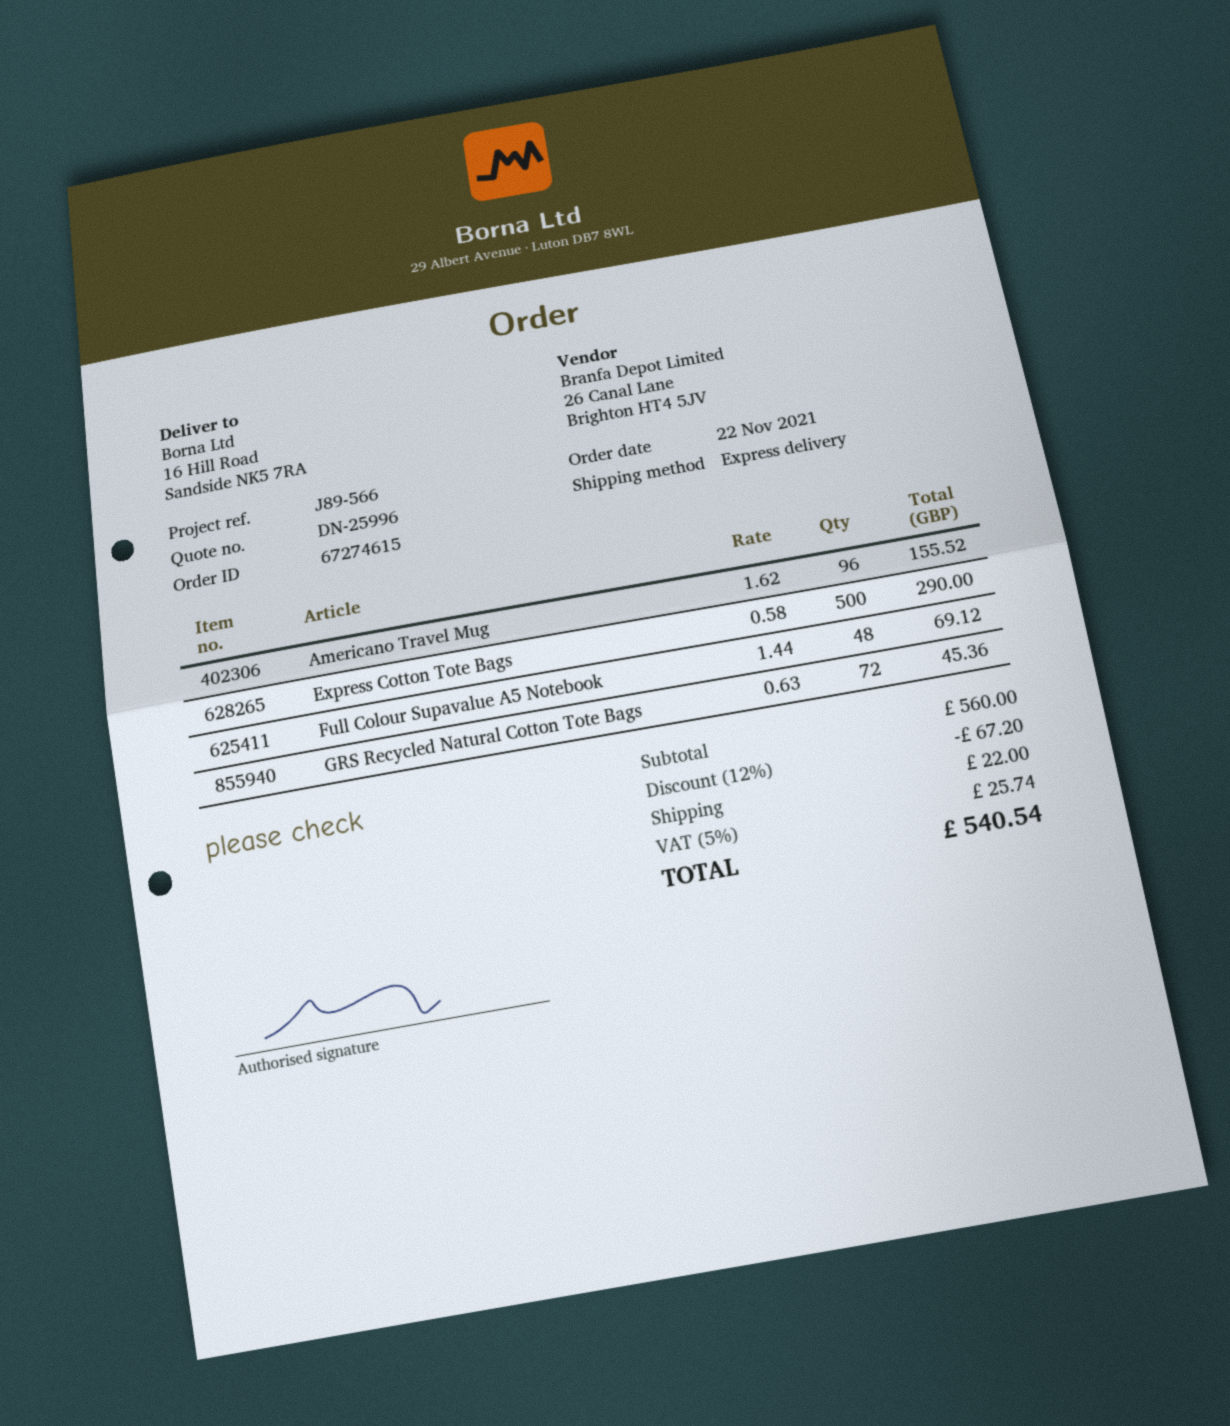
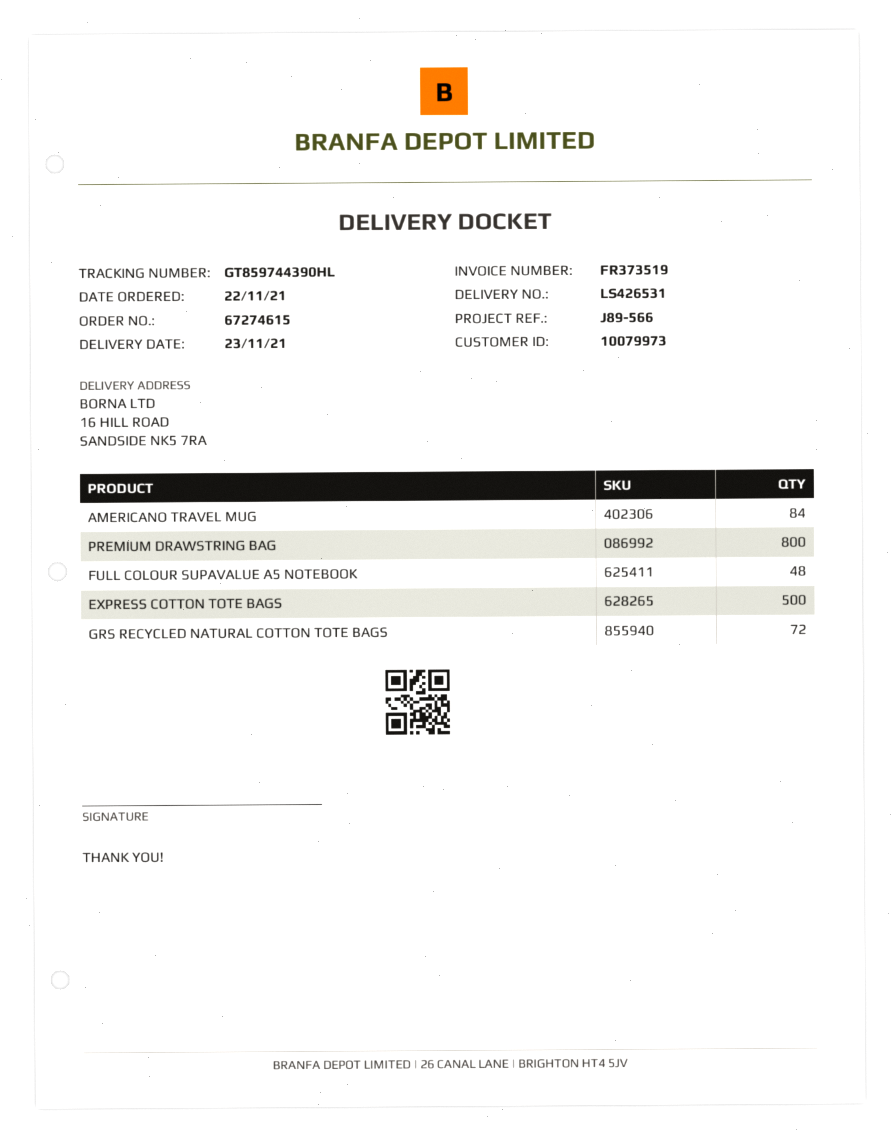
Americano Travel Mug: 96 -> 84
PREMIUM DRAWSTRING BAG: none -> 800

